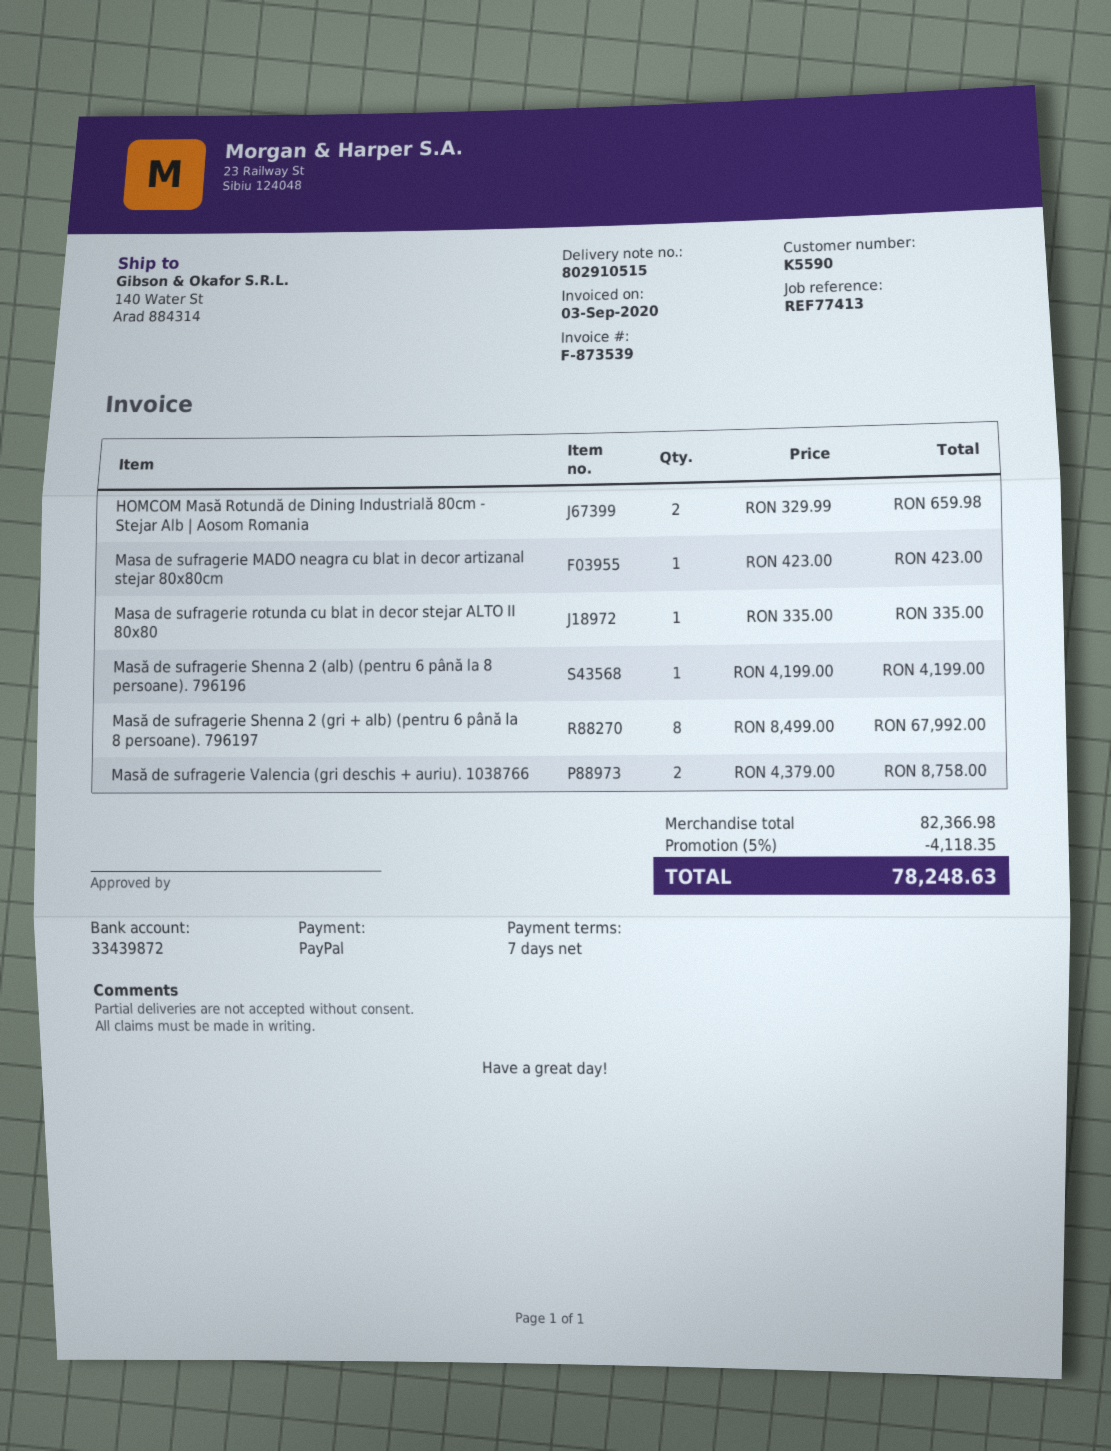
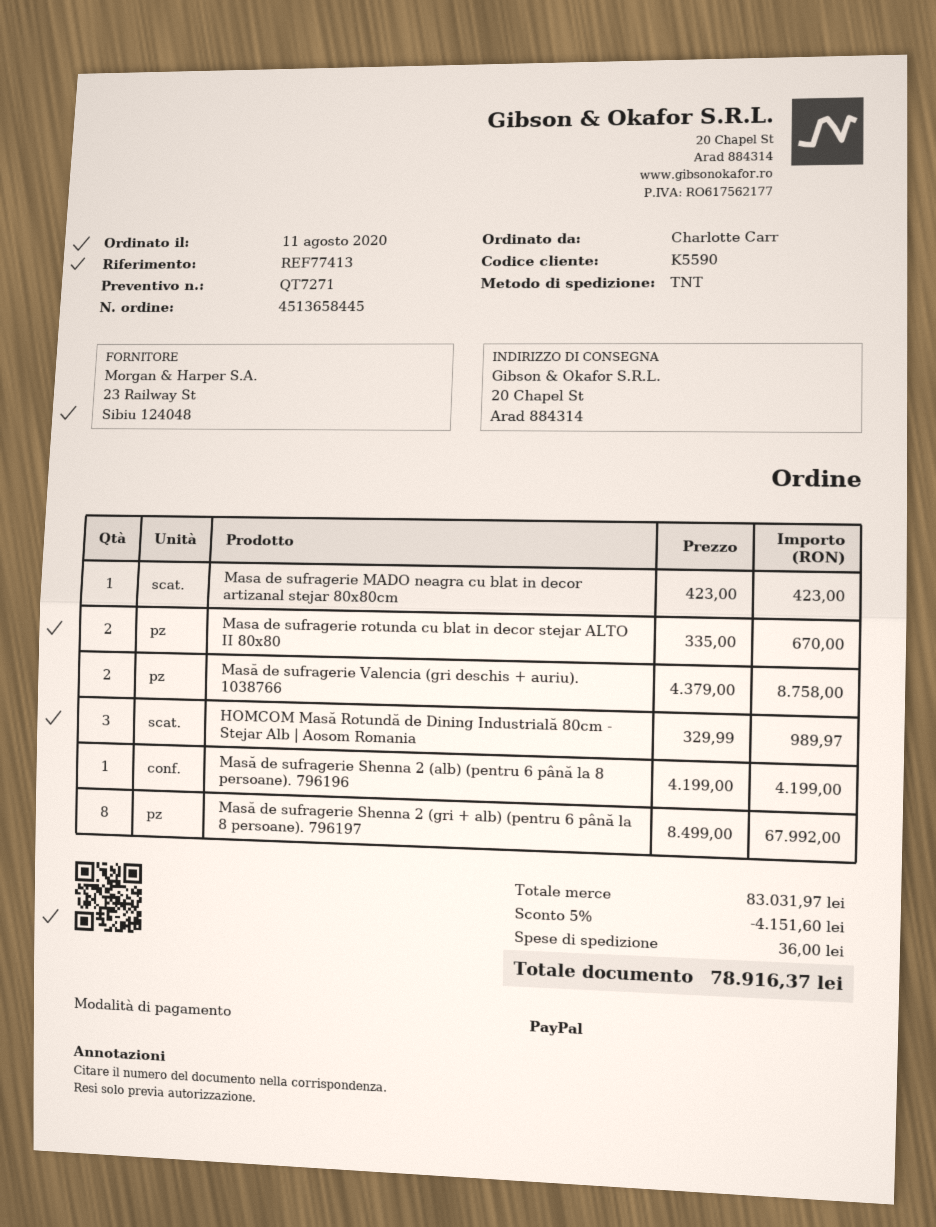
ship to: 140 Water St, Arad 884314 -> 20 Chapel St, Arad 884314
HOMCOM Masă Rotundă de Dining Industrială 80cm - Stejar Alb | Aosom Romania: 2 x 329.99 = 659.98 -> 3 x 329.99 = 989.97
Masa de sufragerie rotunda cu blat in decor stejar ALTO II 80x80: 1 x 335.00 = 335.00 -> 2 x 335.00 = 670.00
subtotal: 82366.98 -> 83031.97
discount: 5% = 4118.35 -> 5% = 4151.60
shipping: none -> 36.00
total: 78248.63 -> 78916.37

